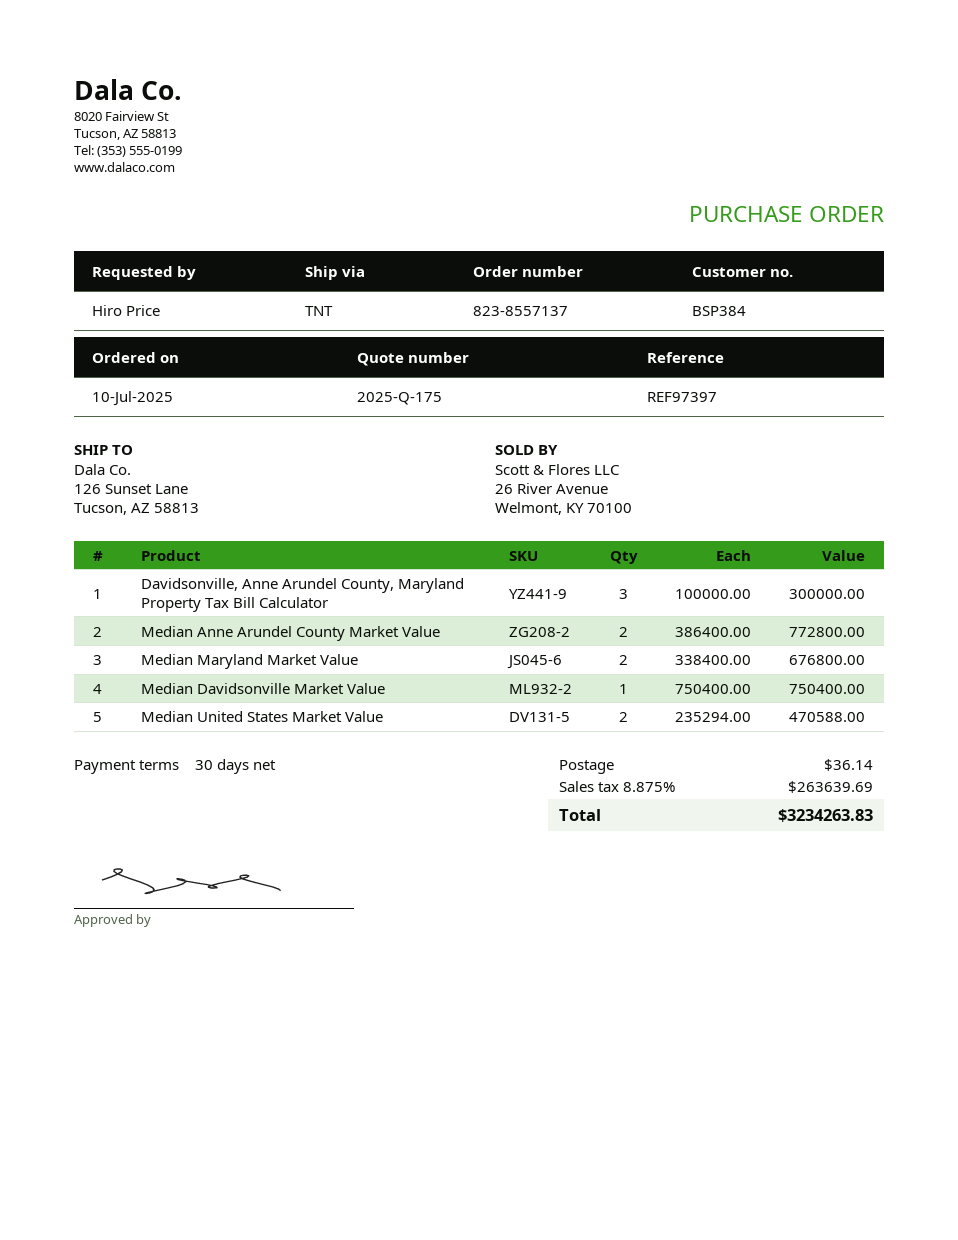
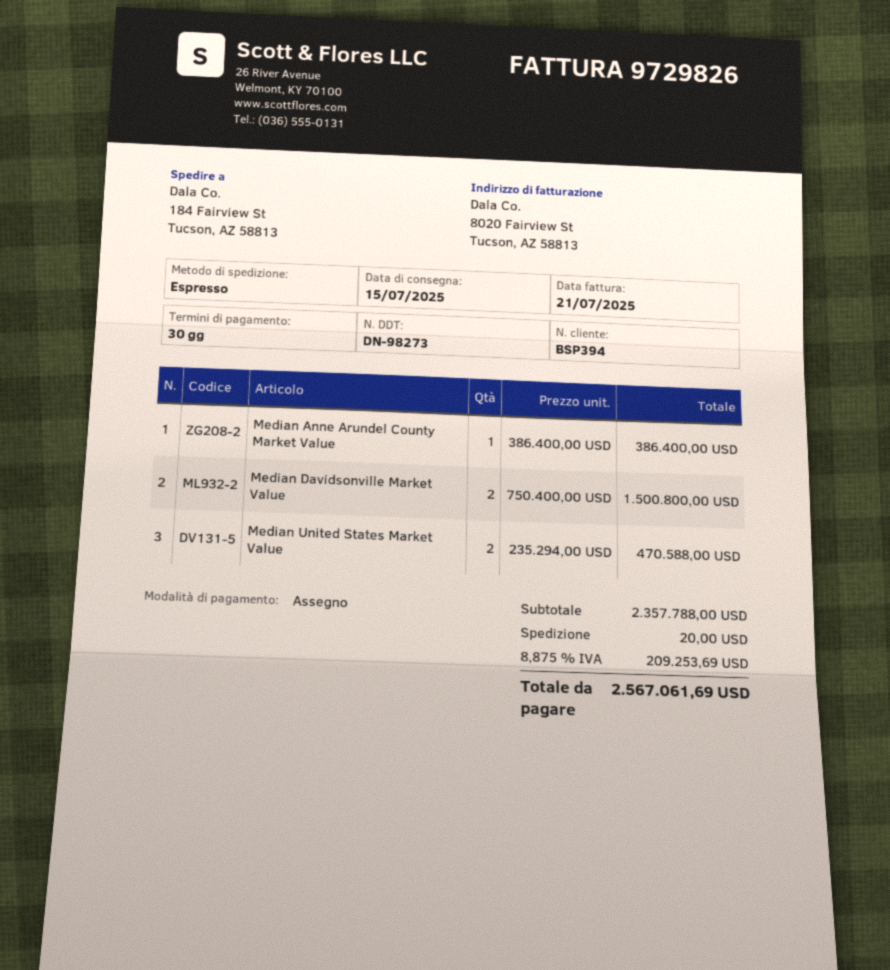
customer number: BSP384 -> BSP394
shipping method: TNT -> express
ship to: 126 Sunset Lane, Tucson, AZ 58813 -> 184 Fairview St, Tucson, AZ 58813
Davidsonville, Anne Arundel County, Maryland Property Tax Bill Calculator: 3 x 100000.00 = 300000.00 -> none
Median Anne Arundel County Market Value: 2 x 386400.00 = 772800.00 -> 1 x 386400.00 = 386400.00
Median Maryland Market Value: 2 x 338400.00 = 676800.00 -> none
Median Davidsonville Market Value: 1 x 750400.00 = 750400.00 -> 2 x 750400.00 = 1500800.00
shipping: 36.14 -> 20.00
tax: 8.875% = 263639.69 -> 8.875% = 209253.69
total: 3234263.83 -> 2567061.69

